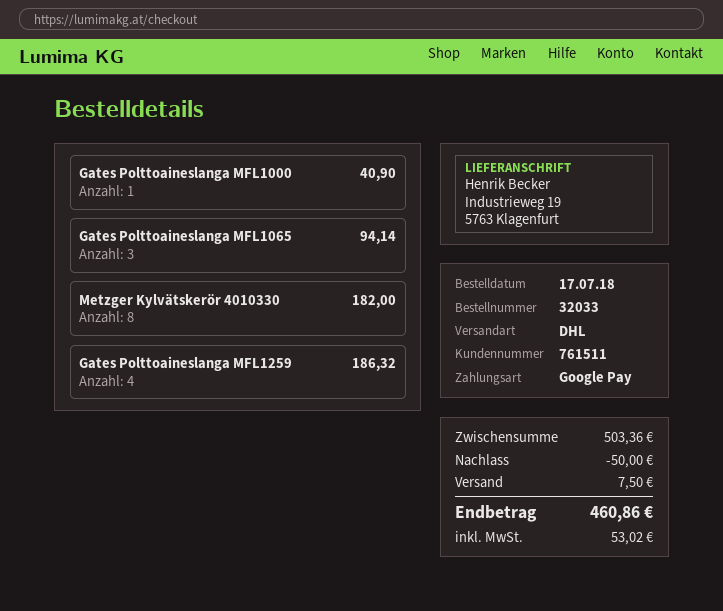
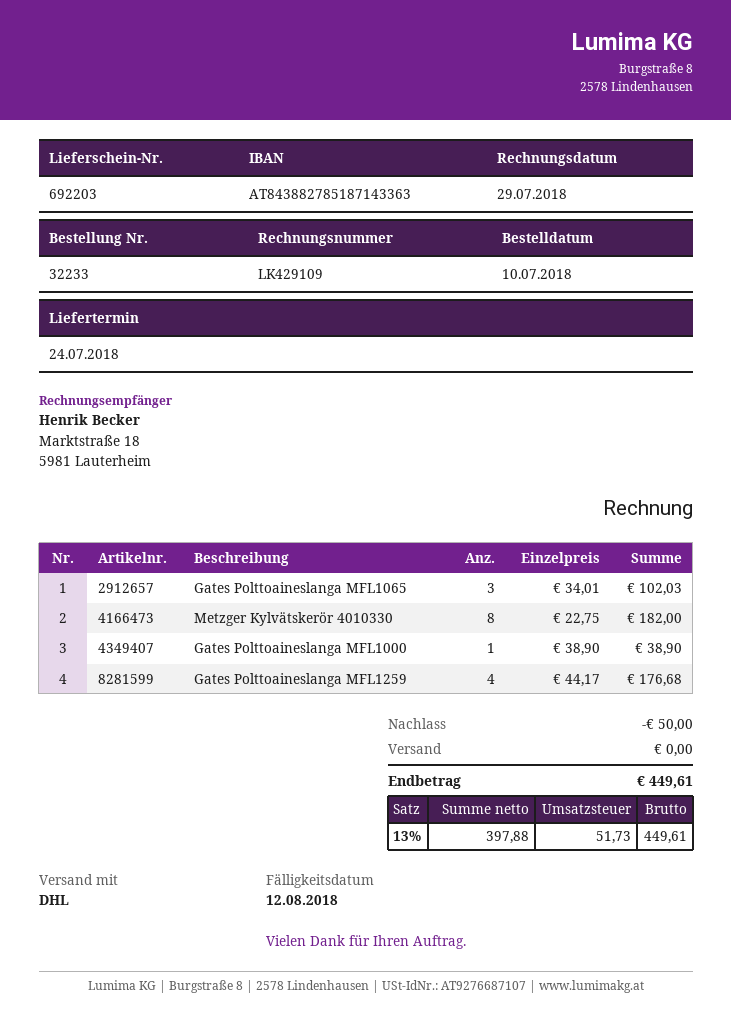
order number: 32033 -> 32233
order date: 2018-07-17 -> 2018-07-10
Gates Polttoaineslanga MFL1000: 1 for 40.90 -> 1 for 38.90
Gates Polttoaineslanga MFL1065: 3 for 94.14 -> 3 for 102.03
Gates Polttoaineslanga MFL1259: 4 for 186.32 -> 4 for 176.68
shipping: 7.50 -> 0.00
tax: 53.02 -> 51.73
total: 460.86 -> 449.61

